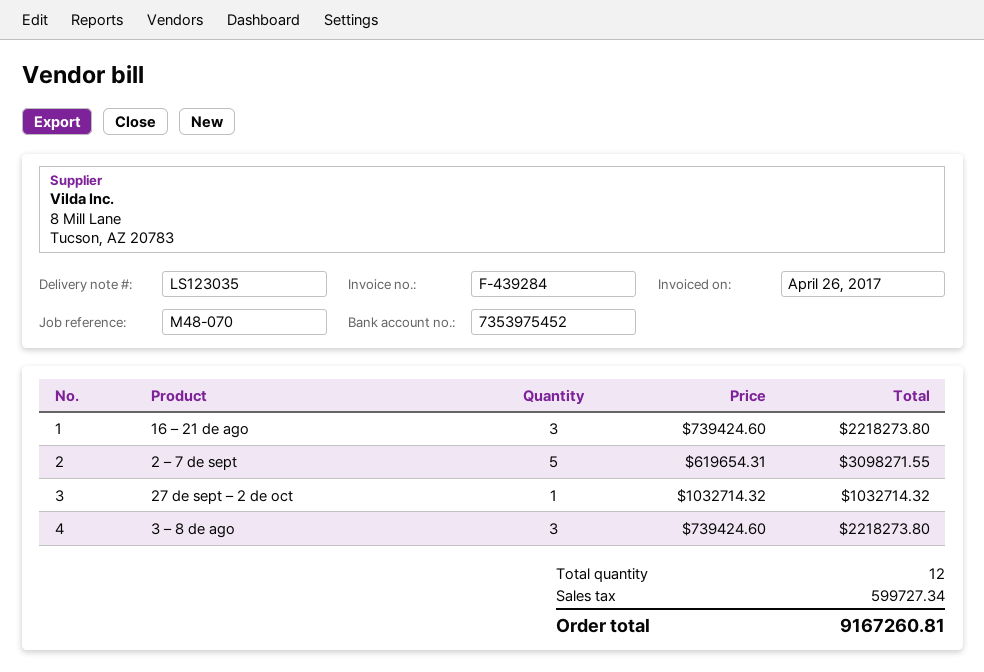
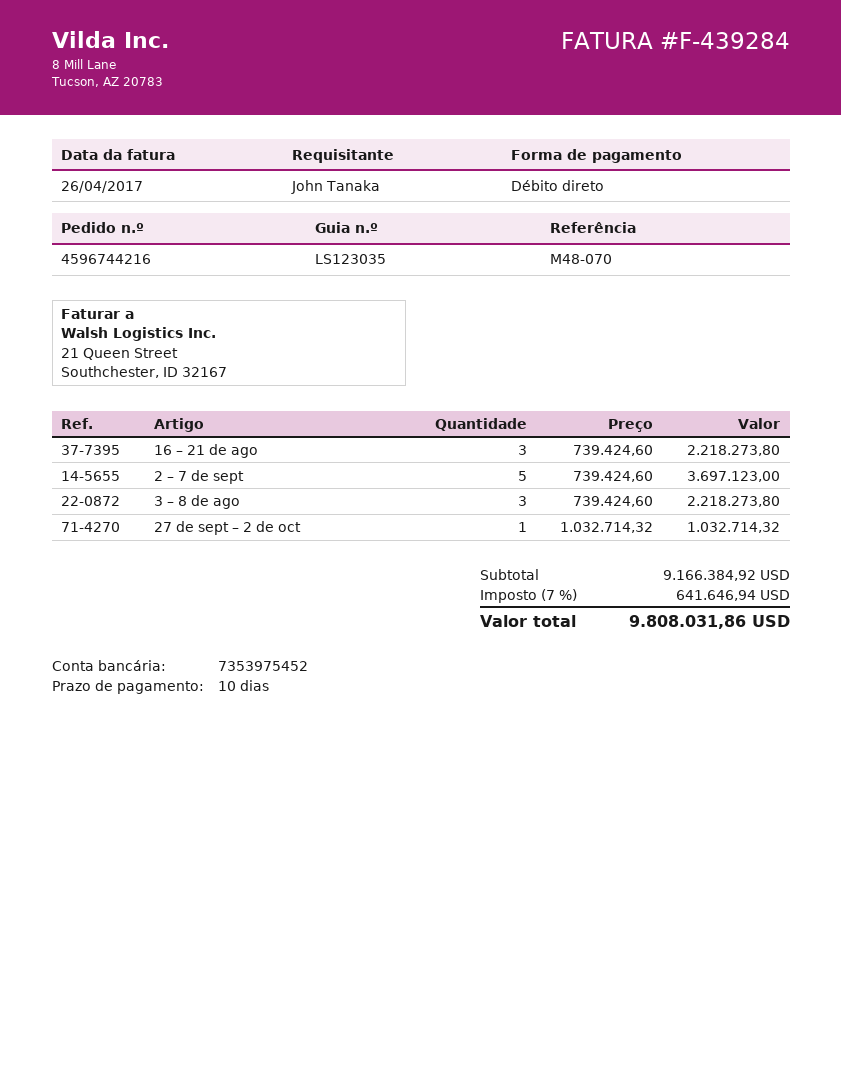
2 – 7 de sept: 5 x 619654.31 = 3098271.55 -> 5 x 739424.60 = 3697123.00
tax: 599727.34 -> 641646.94
total: 9167260.81 -> 9808031.86

